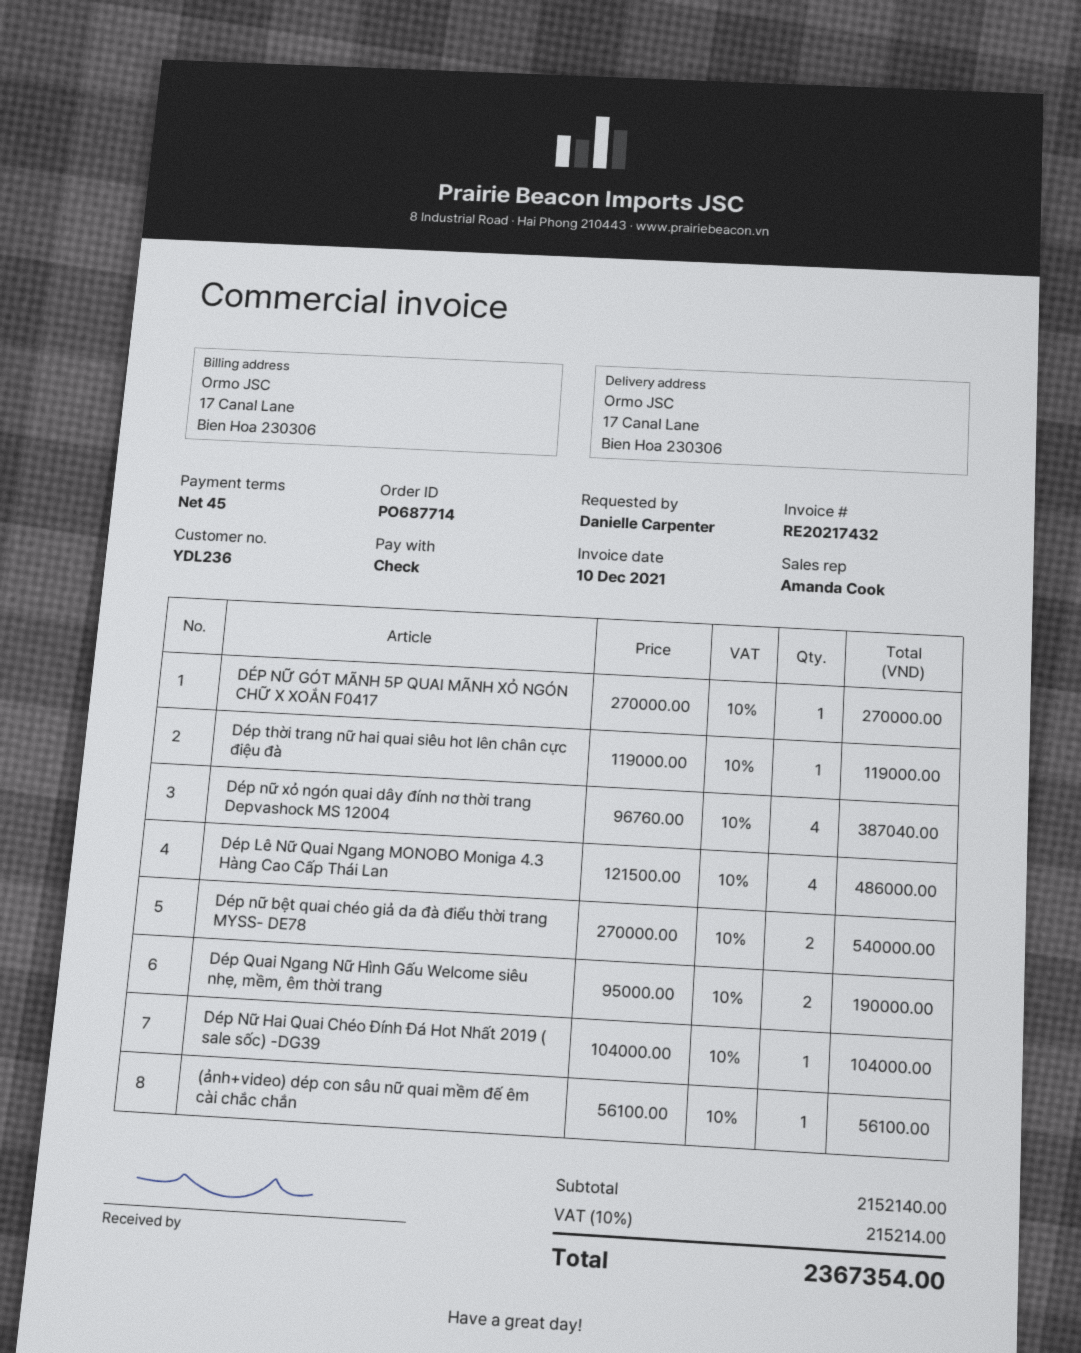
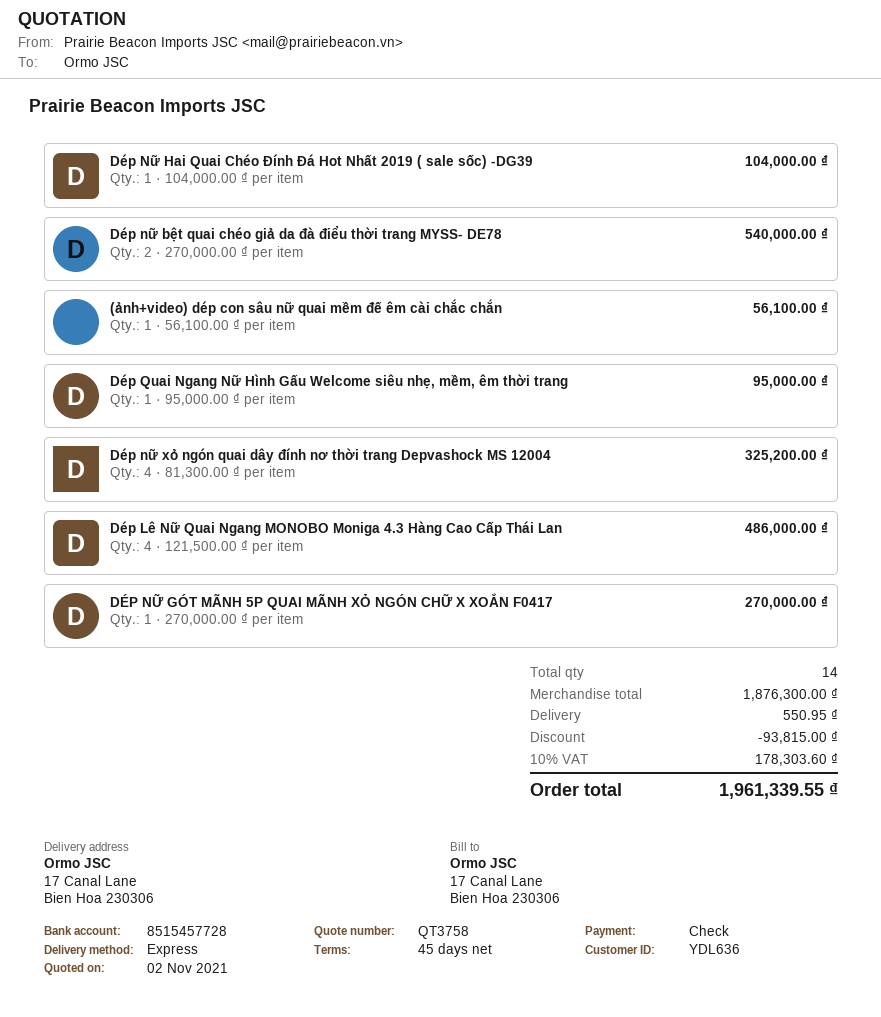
customer number: YDL236 -> YDL636
Dép thời trang nữ hai quai siêu hot lên chân cực điệu đà: 1 x 119000.00 = 119000.00 -> none
Dép nữ xỏ ngón quai dây đính nơ thời trang Depvashock MS 12004: 4 x 96760.00 = 387040.00 -> 4 x 81300.00 = 325200.00
Dép Quai Ngang Nữ Hình Gấu Welcome siêu nhẹ, mềm, êm thời trang: 2 x 95000.00 = 190000.00 -> 1 x 95000.00 = 95000.00
subtotal: 2152140.00 -> 1876300.00
discount: none -> 93815.00
shipping: none -> 550.95
tax: 10% = 215214.00 -> 10% = 178303.60
total: 2367354.00 -> 1961339.55

